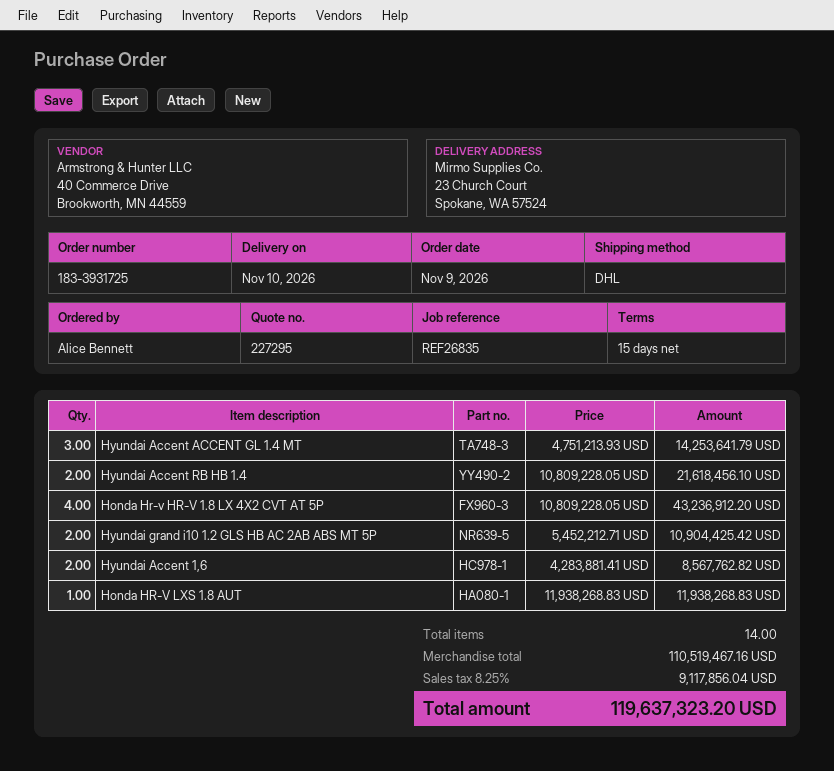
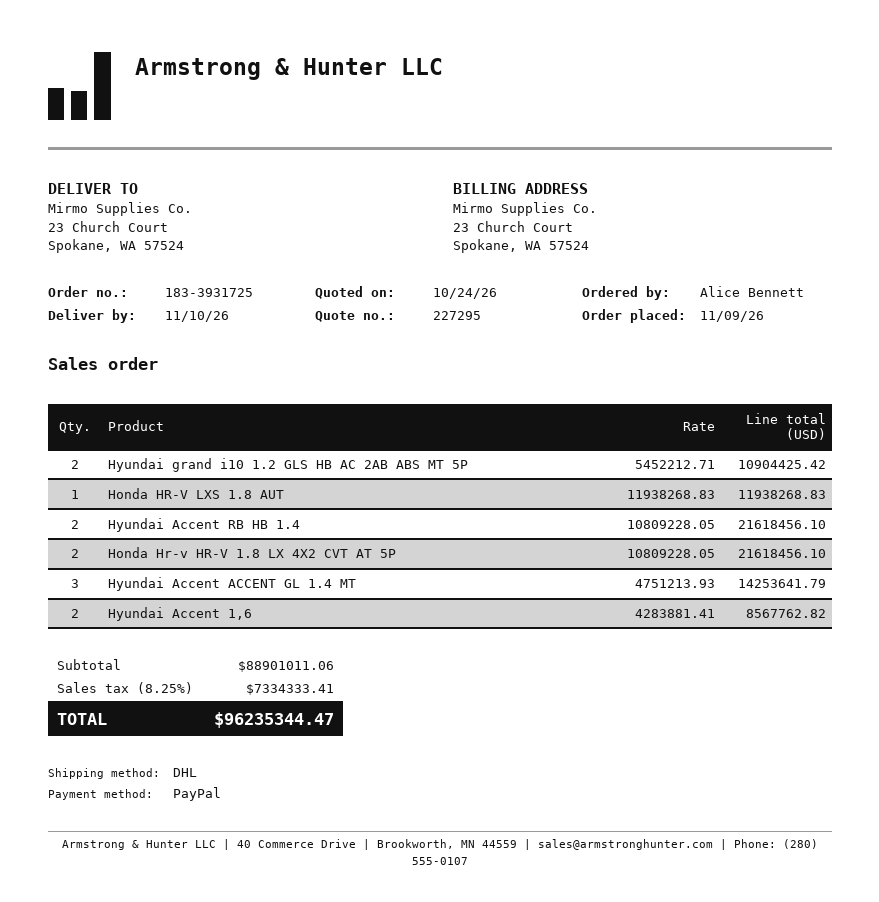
Honda Hr-v HR-V 1.8 LX 4X2 CVT AT 5P: 4 x 10809228.05 = 43236912.20 -> 2 x 10809228.05 = 21618456.10
subtotal: 110519467.16 -> 88901011.06
tax: 8.25% = 9117856.04 -> 8.25% = 7334333.41
total: 119637323.20 -> 96235344.47

